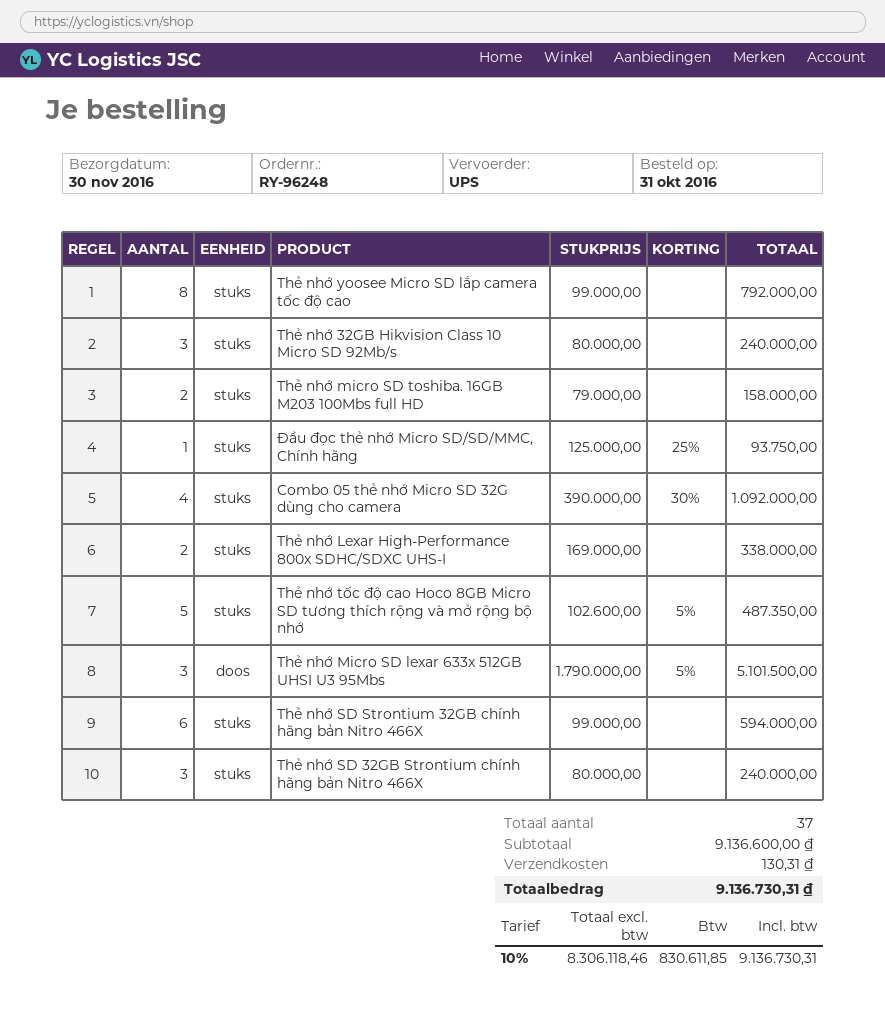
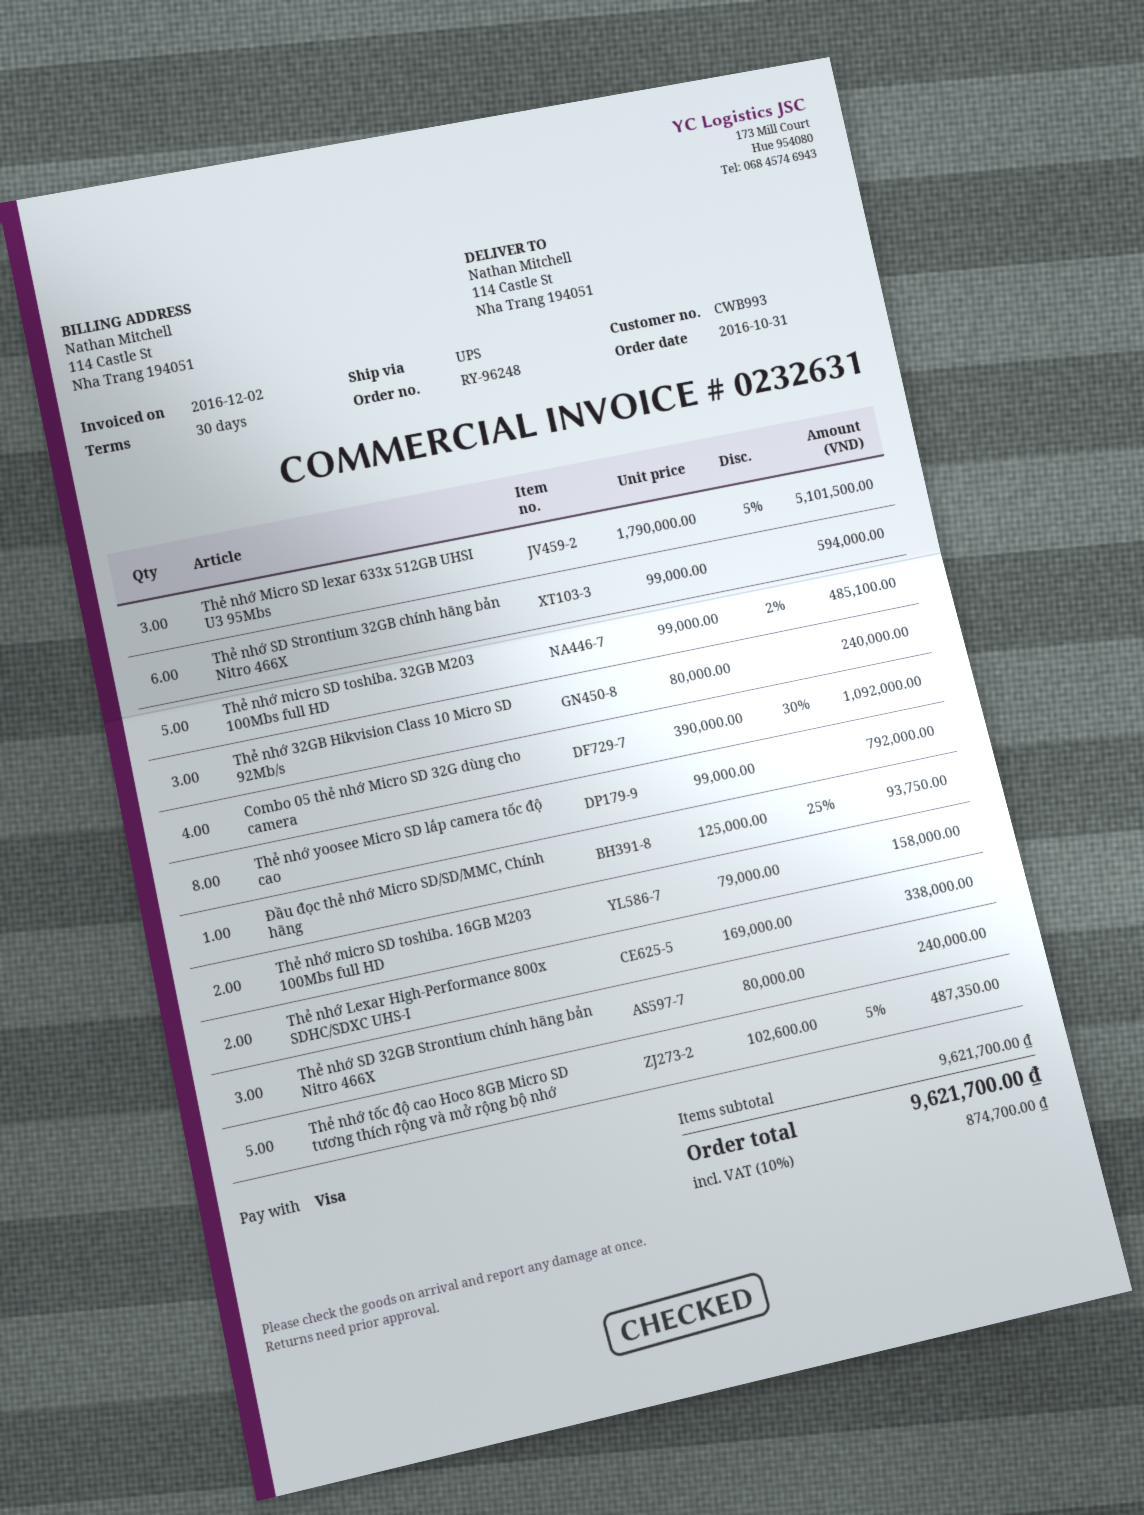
Thẻ nhớ micro SD toshiba. 32GB M203 100Mbs full HD: none -> 5 x 99000.00 - 2% = 485100.00
subtotal: 9136600.00 -> 9621700.00
shipping: 130.31 -> none
tax: 10% = 830611.85 -> 10% = 874700.00
total: 9136730.31 -> 9621700.00

